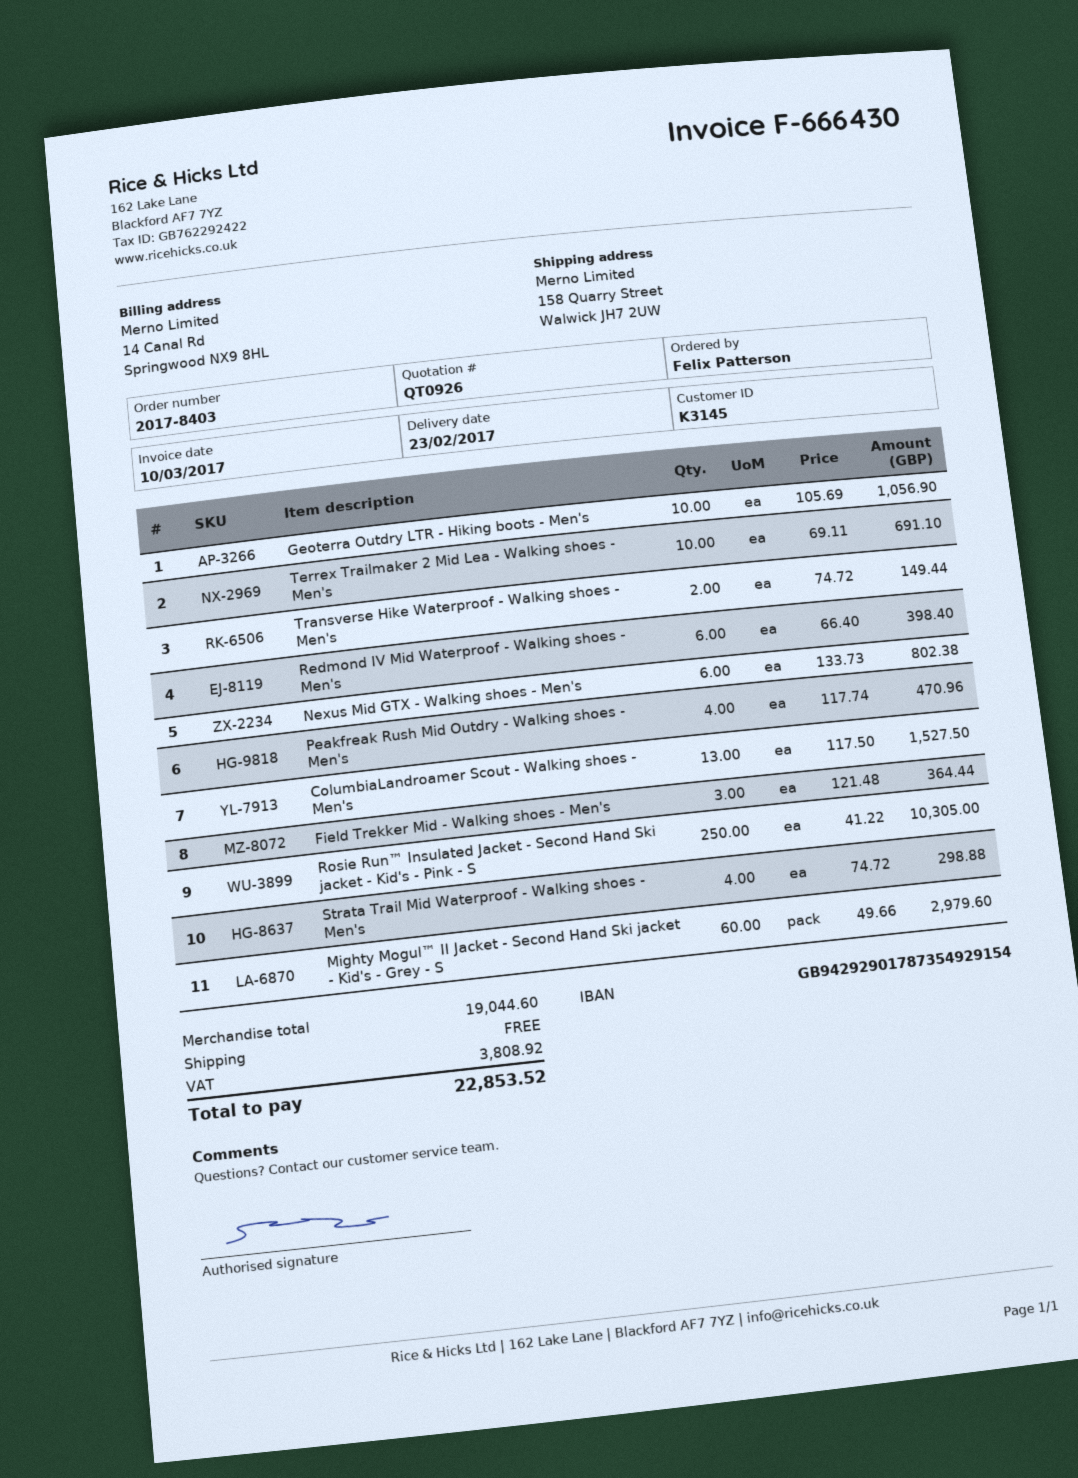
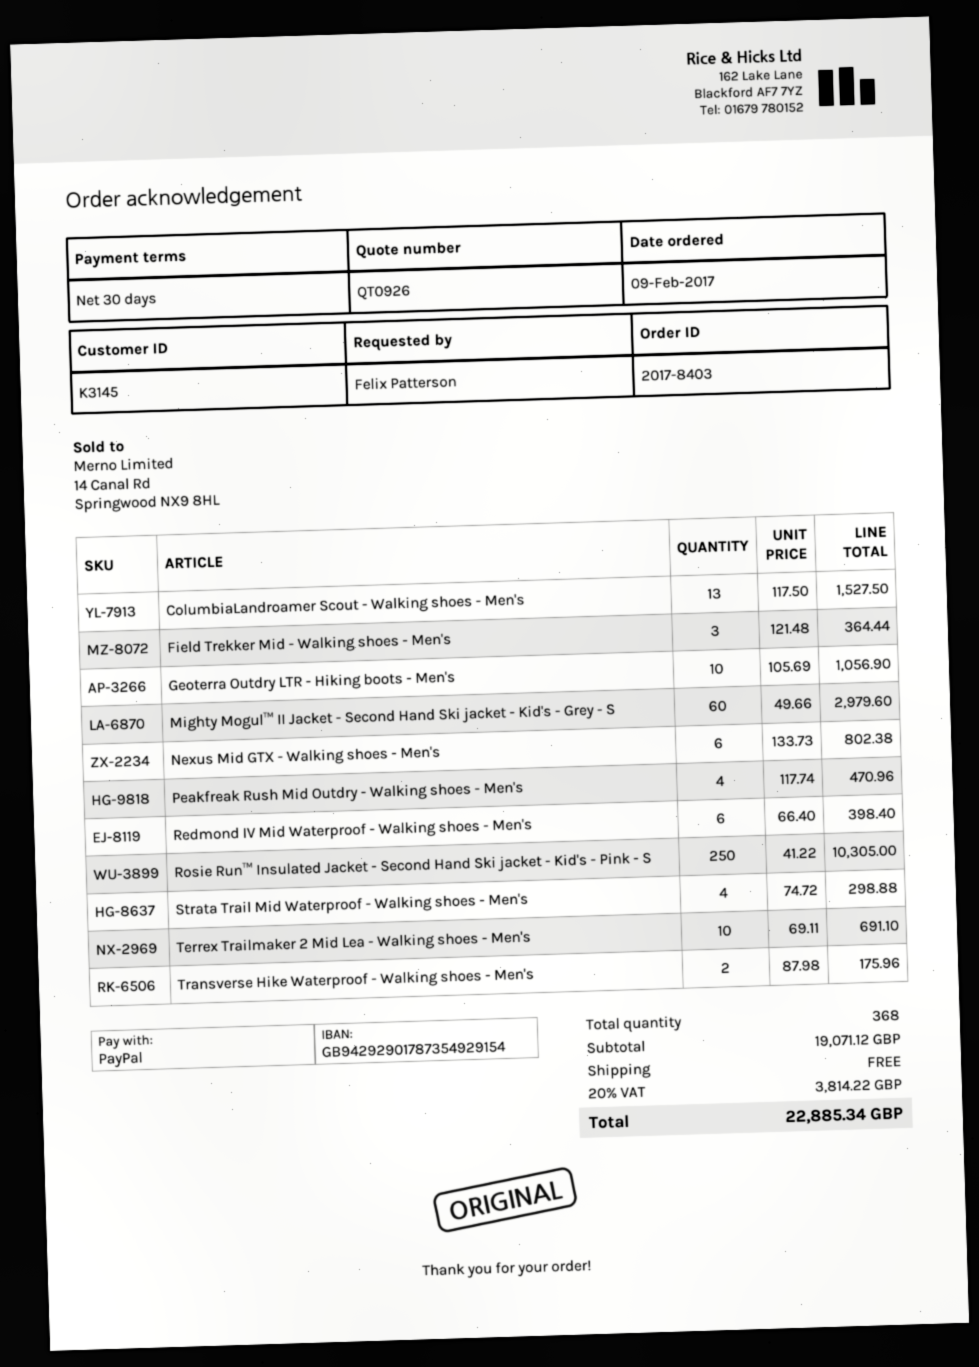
Transverse Hike Waterproof - Walking shoes - Men's: 2 x 74.72 = 149.44 -> 2 x 87.98 = 175.96
subtotal: 19044.60 -> 19071.12
tax: 3808.92 -> 3814.22
total: 22853.52 -> 22885.34

